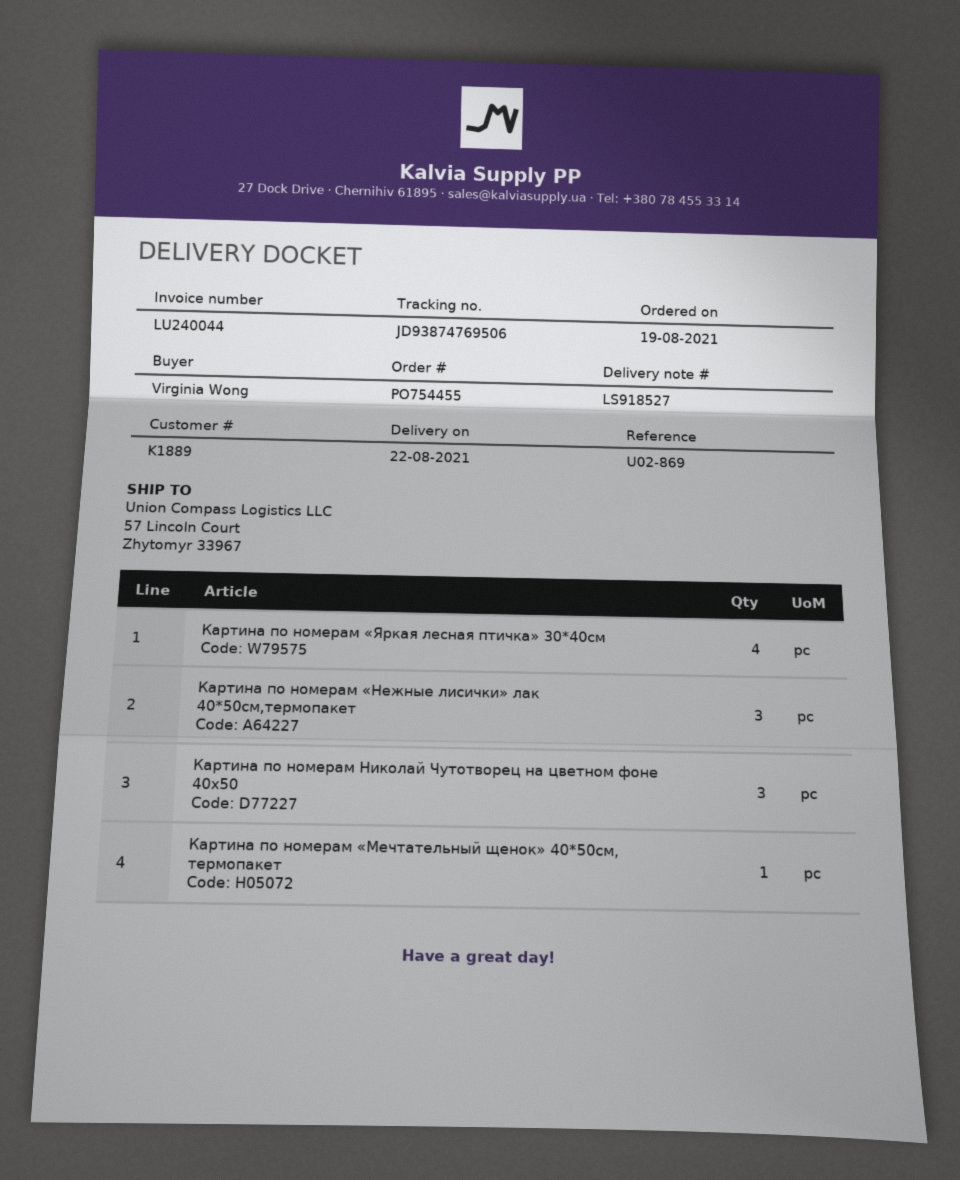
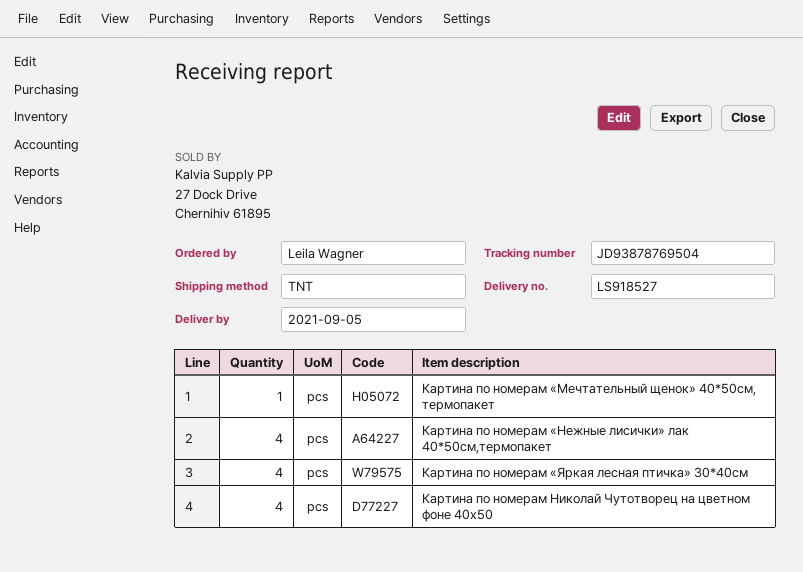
delivery date: 2021-08-22 -> 2021-09-05
ordered by: Virginia Wong -> Leila Wagner
tracking number: JD93874769506 -> JD93878769504
Картина по номерам «Нежные лисички» лак 40*50см,термопакет: 3 -> 4
Картина по номерам Николай Чутотворец на цветном фоне 40х50: 3 -> 4

